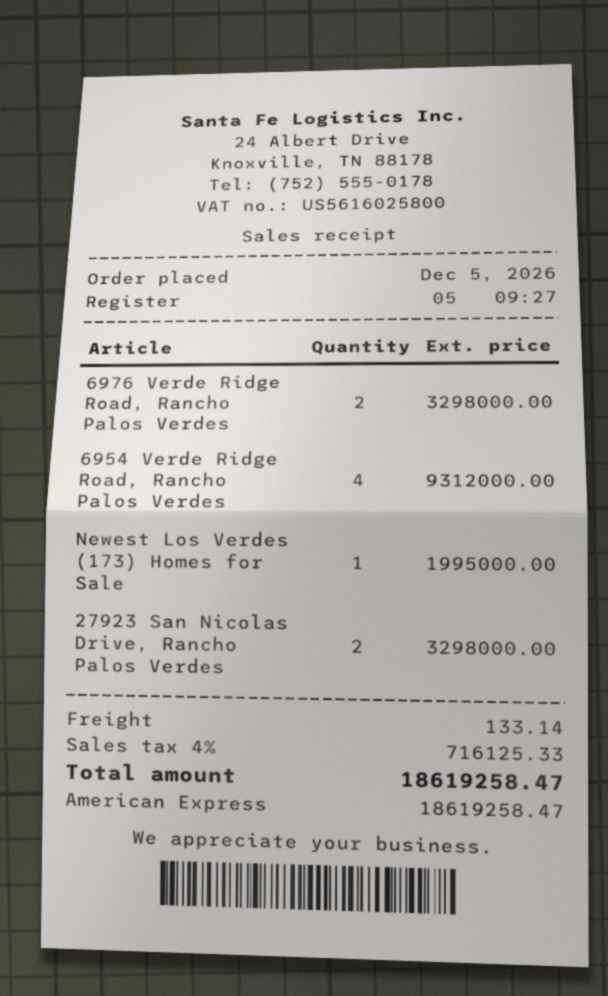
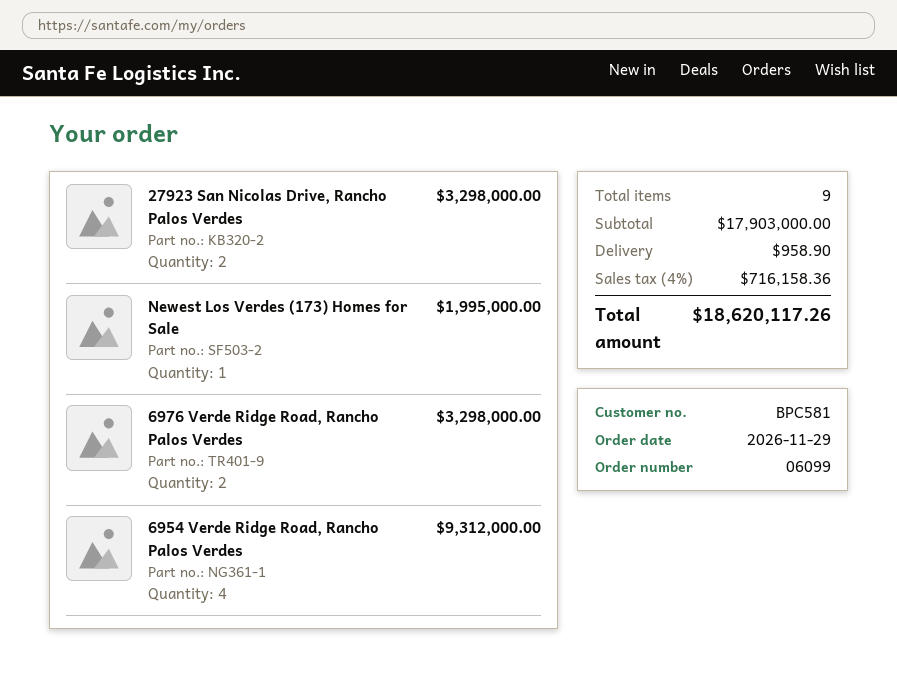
order date: 2026-12-05 -> 2026-11-29
shipping: 133.14 -> 958.90
tax: 4% = 716125.33 -> 4% = 716158.36
total: 18619258.47 -> 18620117.26

